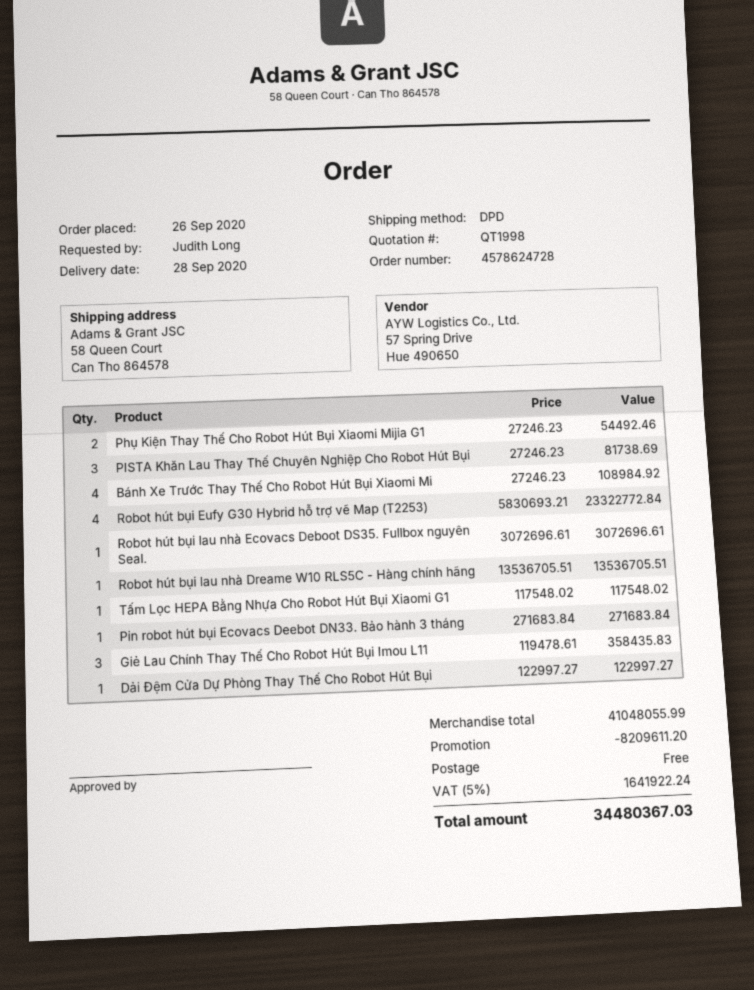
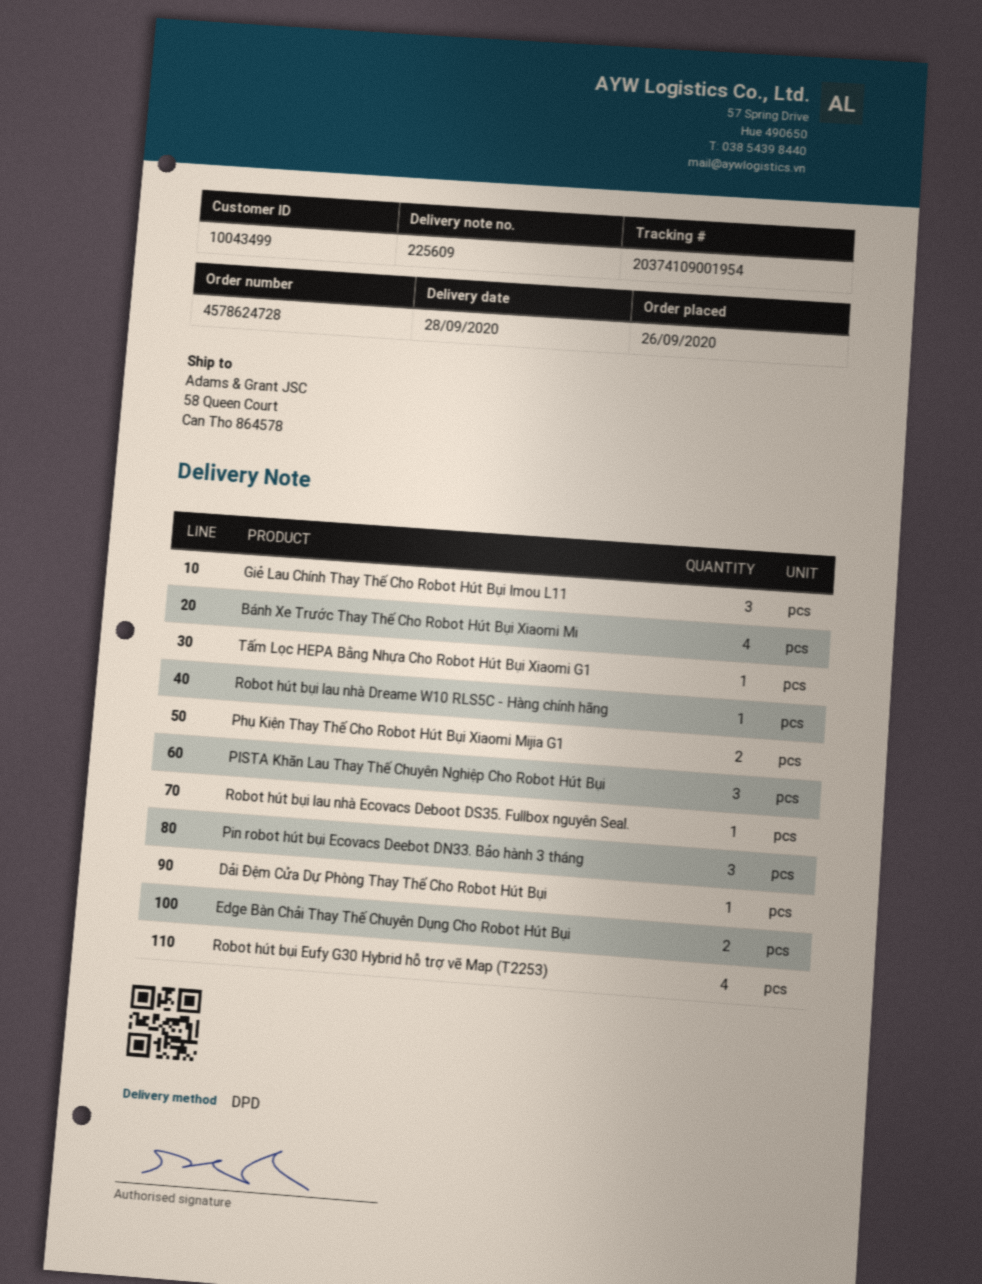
Pin robot hút bụi Ecovacs Deebot DN33. Bảo hành 3 tháng: 1 -> 3
Edge Bàn Chải Thay Thế Chuyên Dụng Cho Robot Hút Bụi: none -> 2

